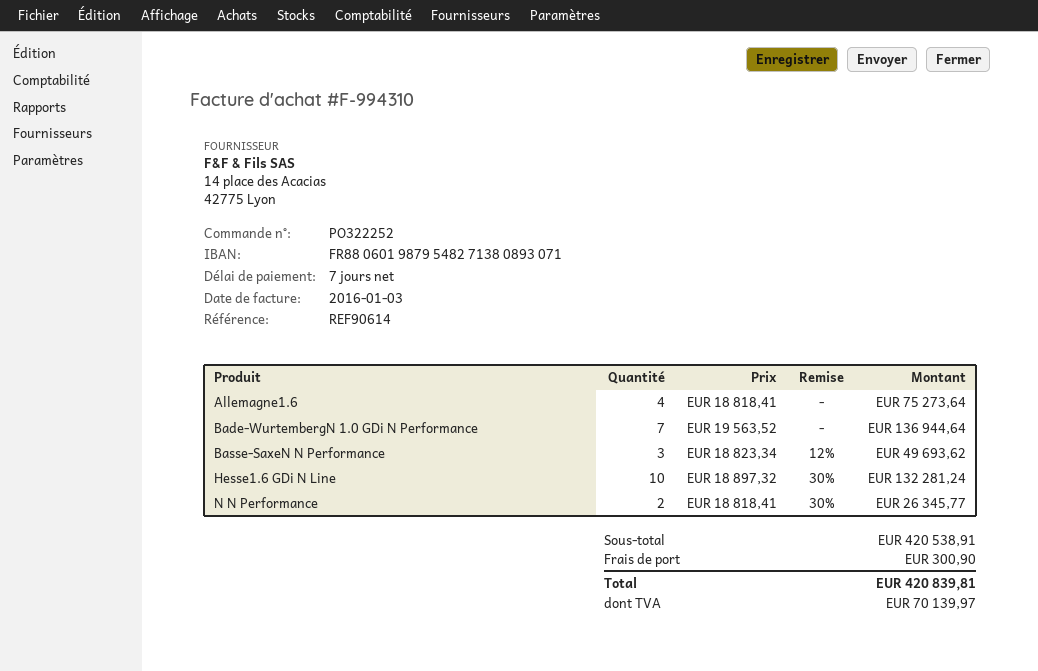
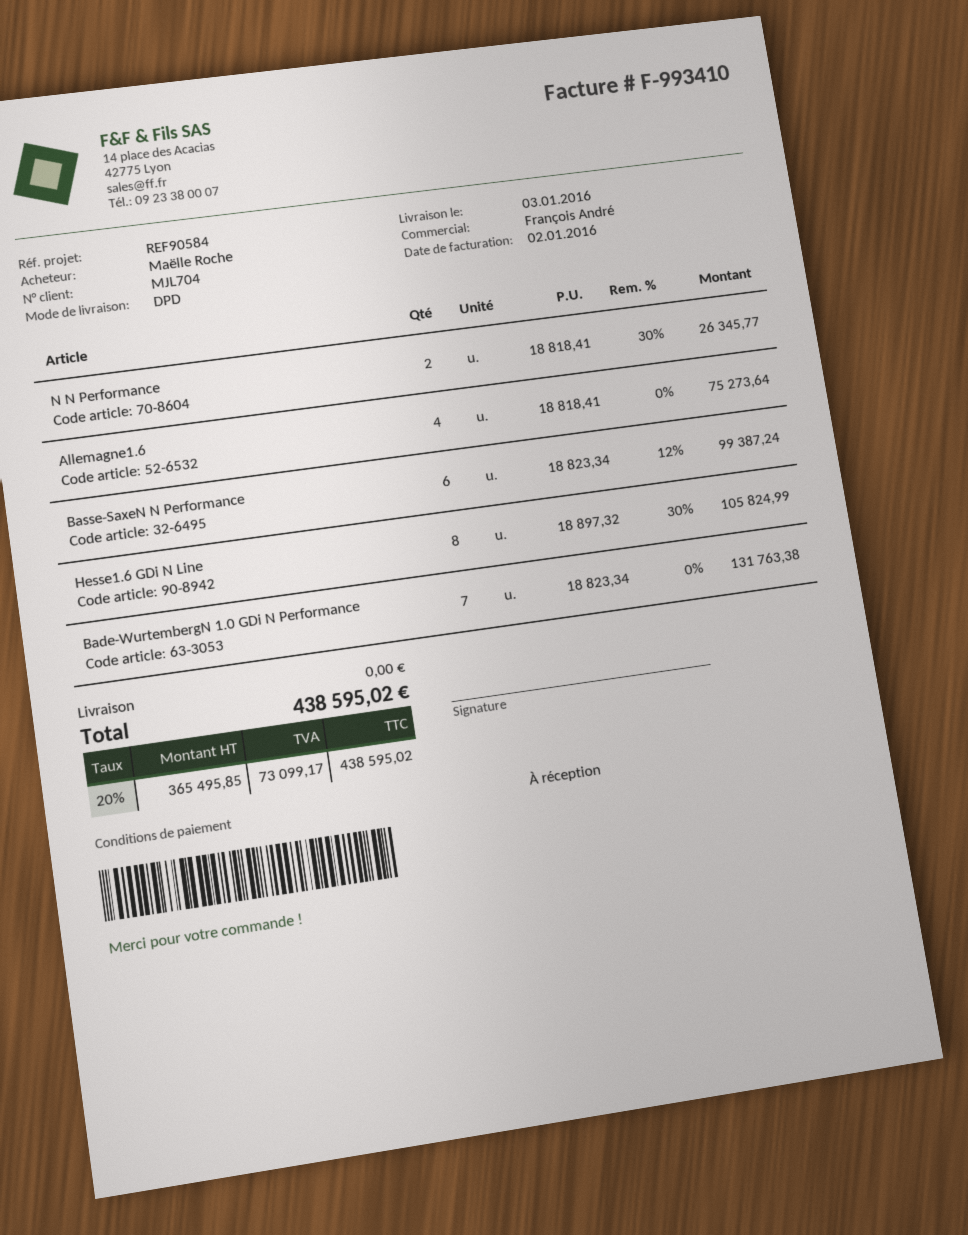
invoice number: F-994310 -> F-993410
invoice date: 2016-01-03 -> 2016-01-02
payment terms: 7 days -> on receipt
reference: REF90614 -> REF90584
Bade-WurtembergN 1.0 GDi N Performance: 7 x 19563.52 = 136944.64 -> 7 x 18823.34 = 131763.38
Basse-SaxeN N Performance: 3 x 18823.34 - 12% = 49693.62 -> 6 x 18823.34 - 12% = 99387.24
Hesse1.6 GDi N Line: 10 x 18897.32 - 30% = 132281.24 -> 8 x 18897.32 - 30% = 105824.99
shipping: 300.90 -> 0.00
tax: 70139.97 -> 73099.17
total: 420839.81 -> 438595.02

